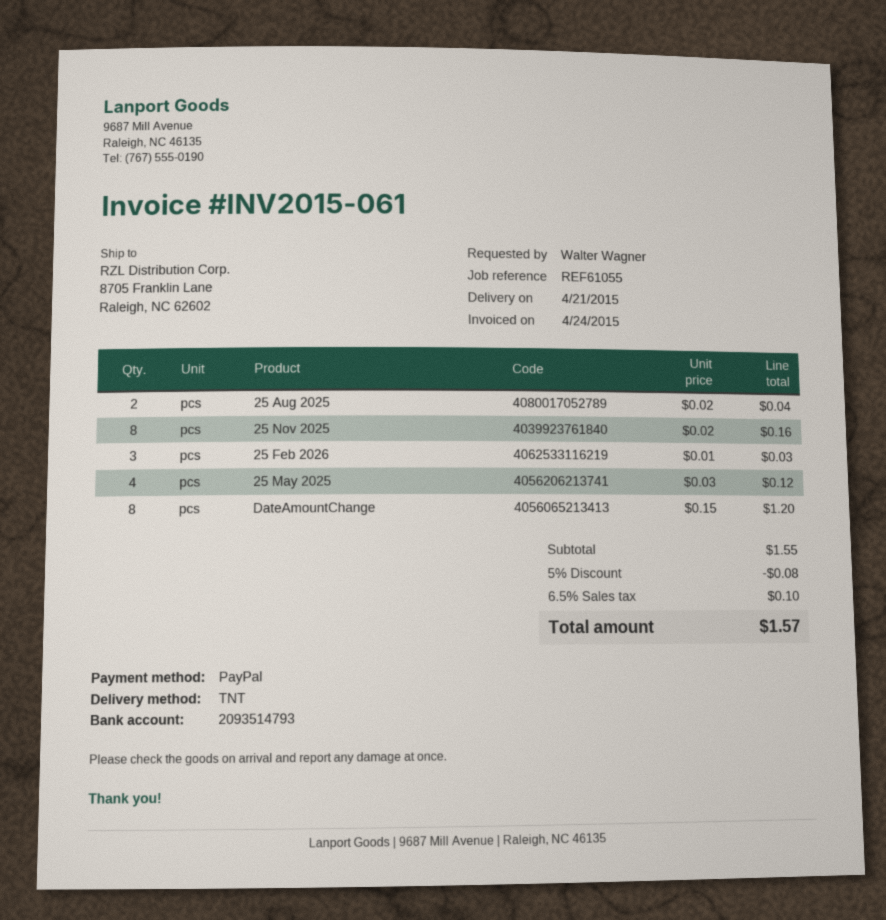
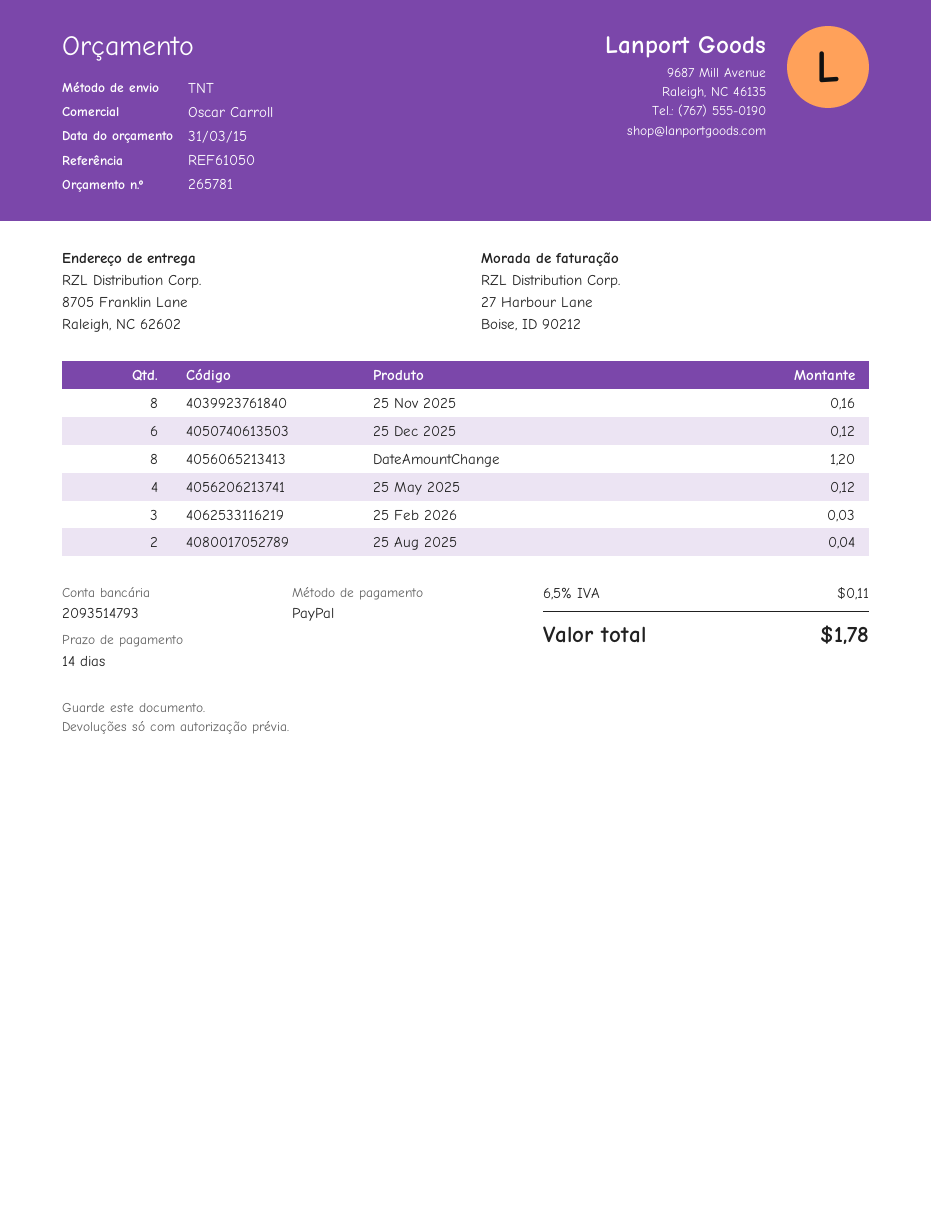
reference: REF61055 -> REF61050
25 Dec 2025: none -> 6 for 0.12
discount: 5% = 0.08 -> none
tax: 6.5% = 0.10 -> 6.5% = 0.11
total: 1.57 -> 1.78

